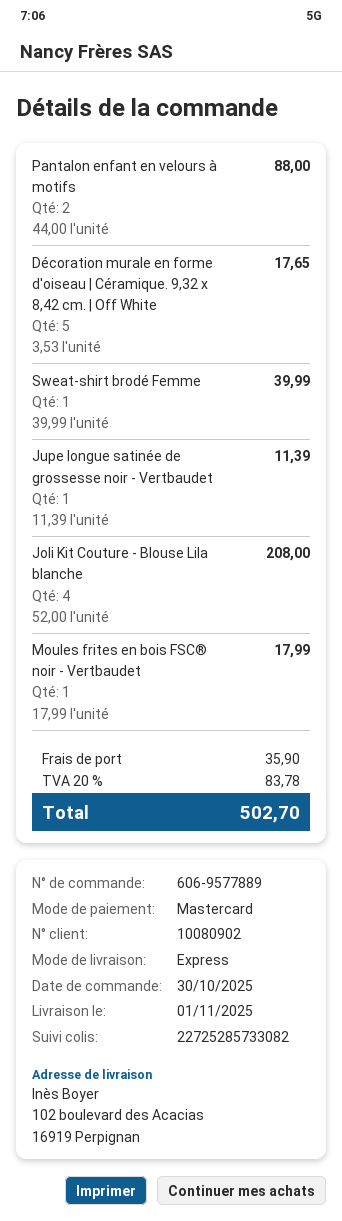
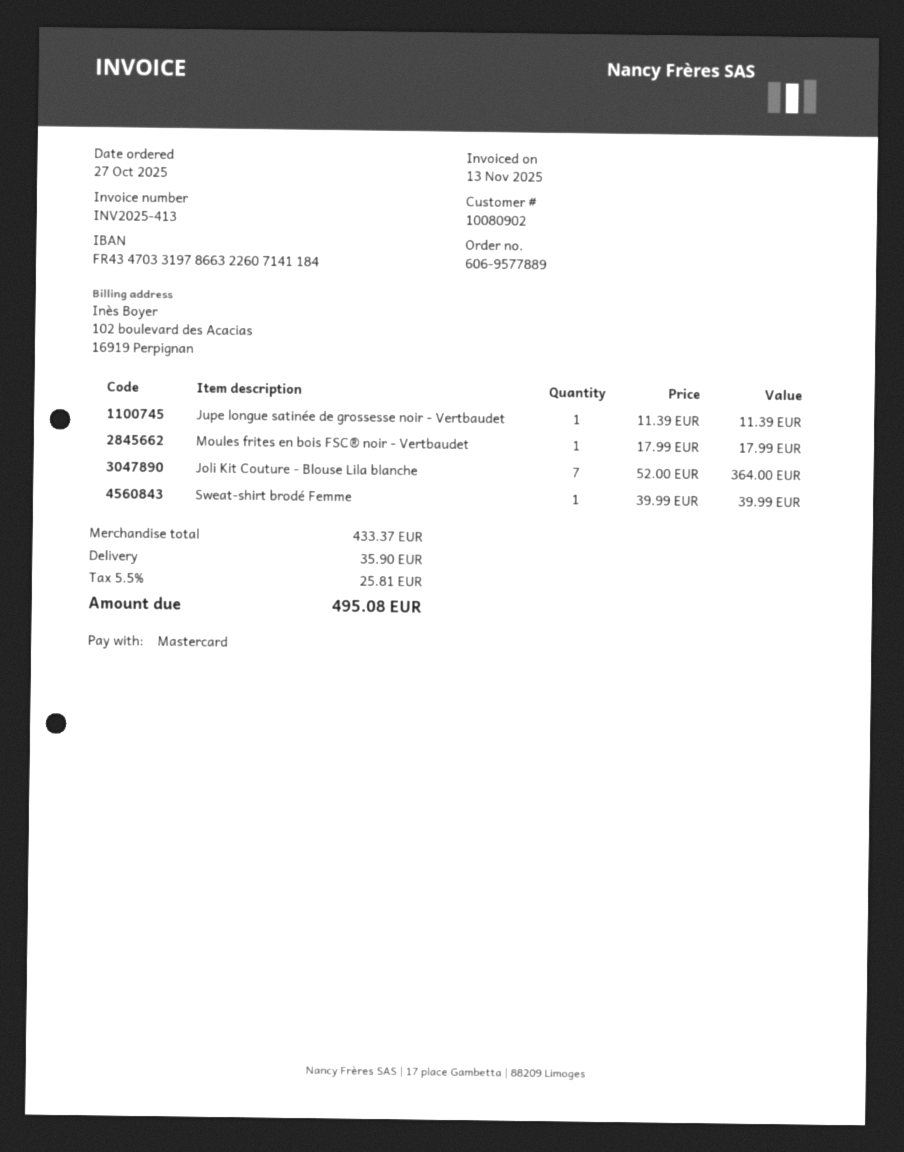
order date: 2025-10-30 -> 2025-10-27
Pantalon enfant en velours à motifs: 2 x 44.00 = 88.00 -> none
Décoration murale en forme d'oiseau | Céramique. 9,32 x 8,42 cm. | Off White: 5 x 3.53 = 17.65 -> none
Joli Kit Couture - Blouse Lila blanche: 4 x 52.00 = 208.00 -> 7 x 52.00 = 364.00
tax: 20% = 83.78 -> 5.5% = 25.81
total: 502.70 -> 495.08

